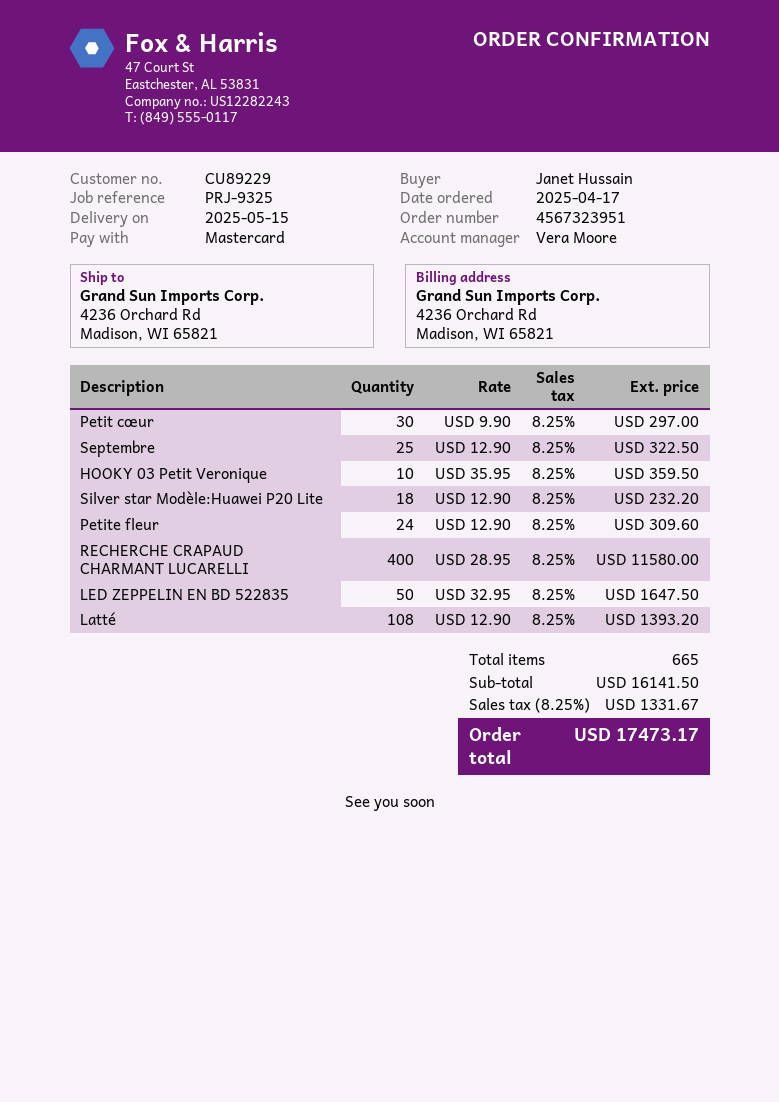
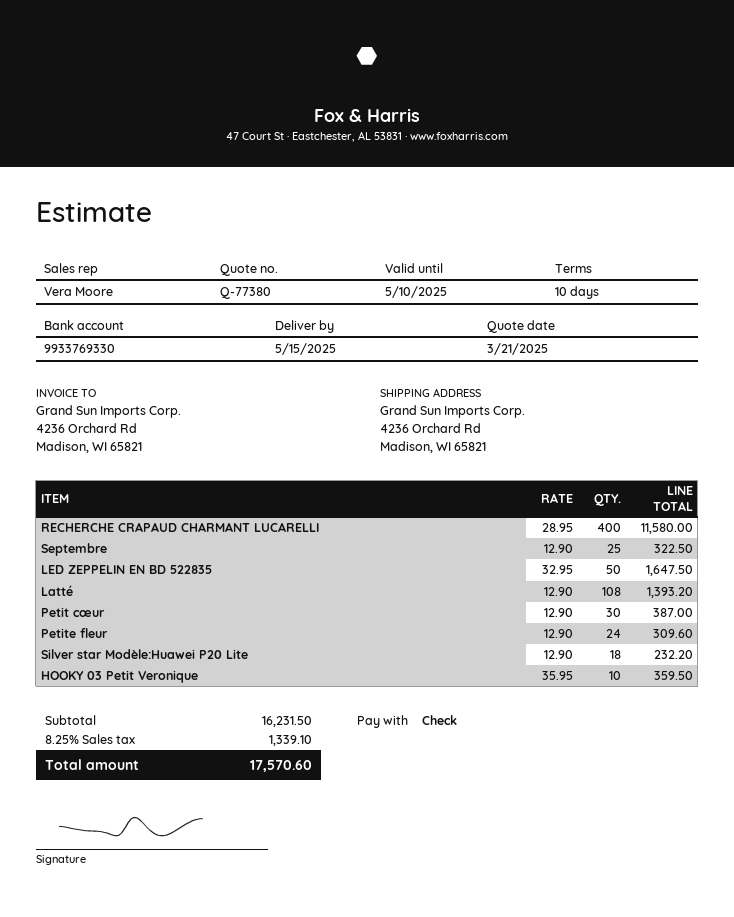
payment method: Mastercard -> cheque
Petit cœur: 30 x 9.90 = 297.00 -> 30 x 12.90 = 387.00
subtotal: 16141.50 -> 16231.50
tax: 8.25% = 1331.67 -> 8.25% = 1339.10
total: 17473.17 -> 17570.60

